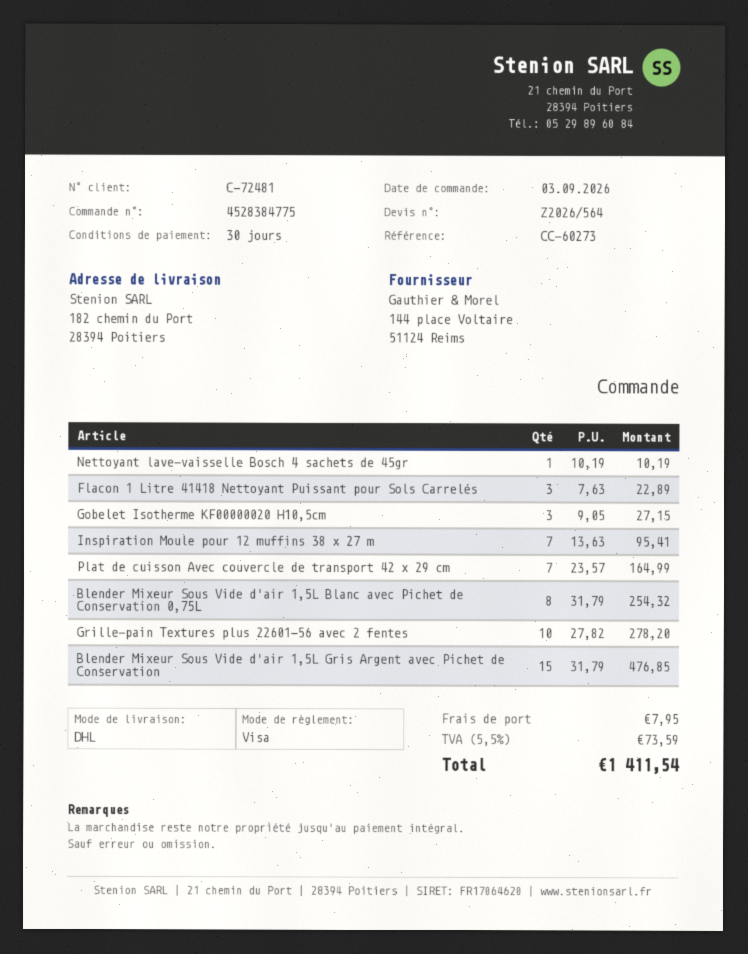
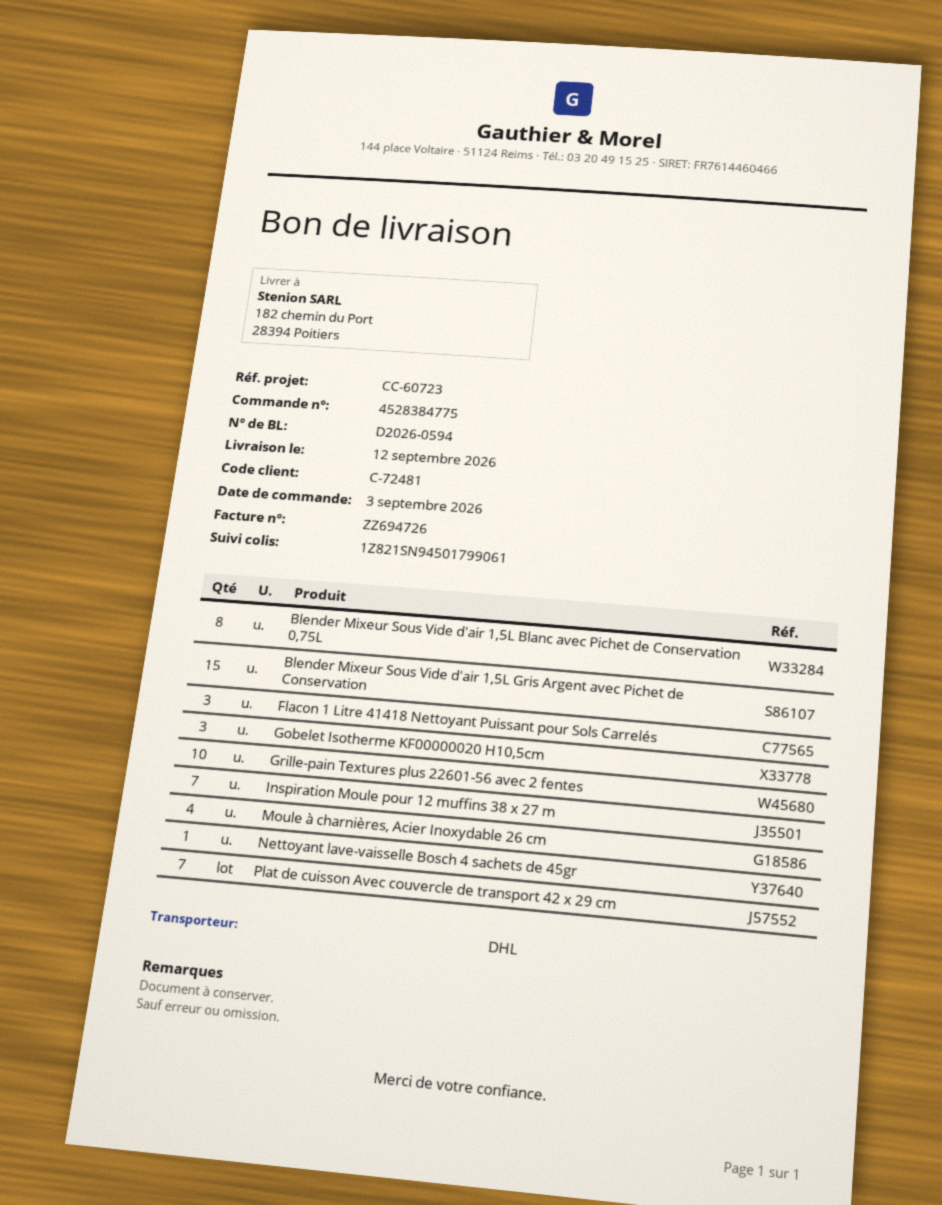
reference: CC-60273 -> CC-60723
Moule à charnières, Acier Inoxydable 26 cm: none -> 4

